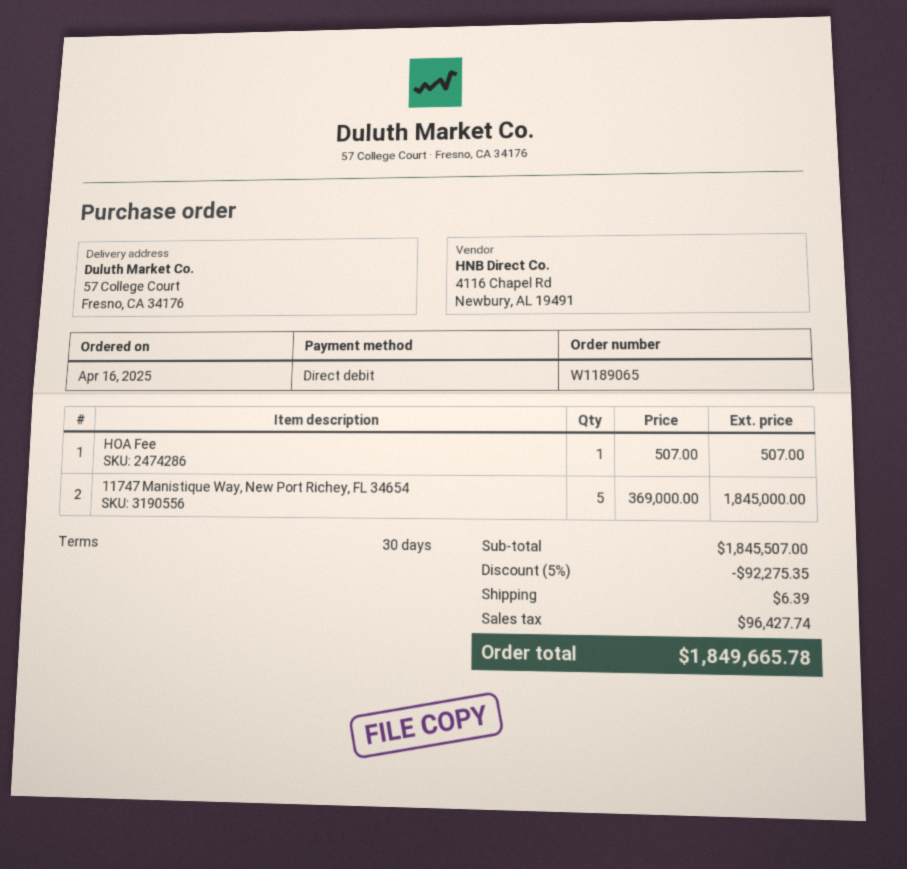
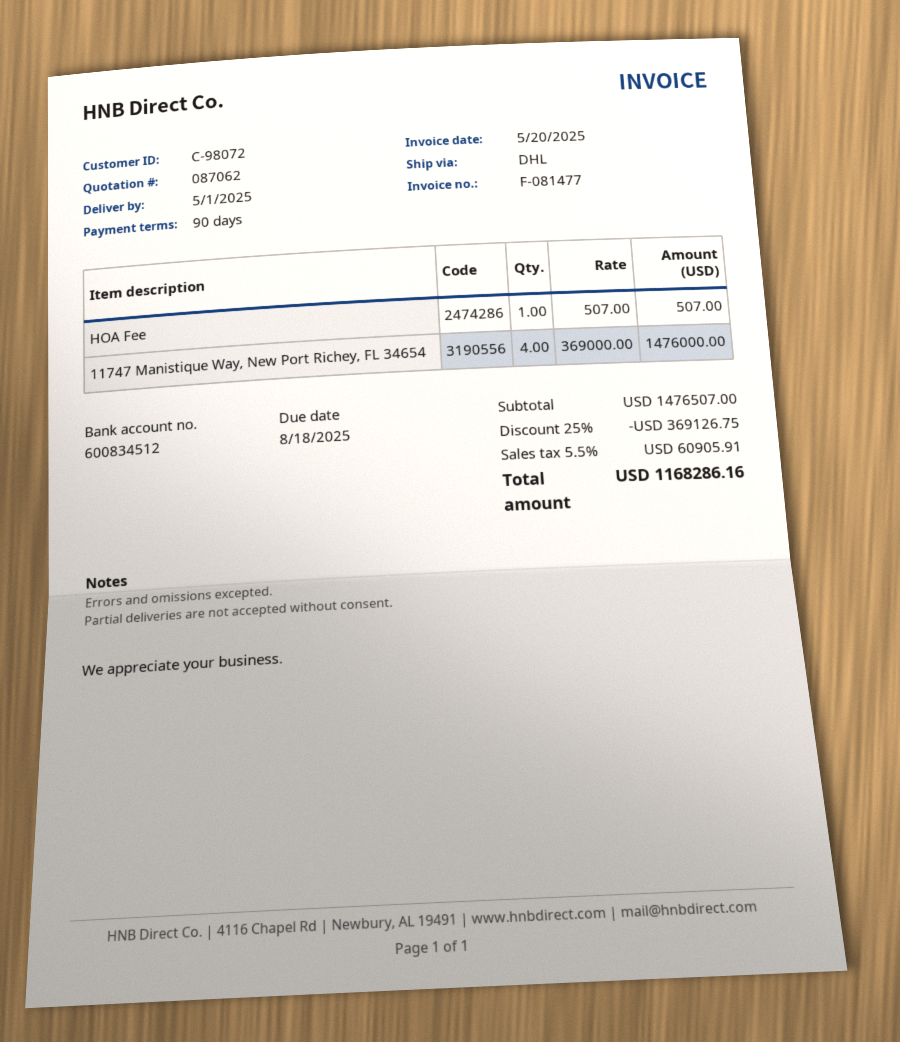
payment terms: 30 days -> 90 days
11747 Manistique Way, New Port Richey, FL 34654: 5 x 369000.00 = 1845000.00 -> 4 x 369000.00 = 1476000.00
subtotal: 1845507.00 -> 1476507.00
discount: 5% = 92275.35 -> 25% = 369126.75
shipping: 6.39 -> none
tax: 96427.74 -> 60905.91
total: 1849665.78 -> 1168286.16

